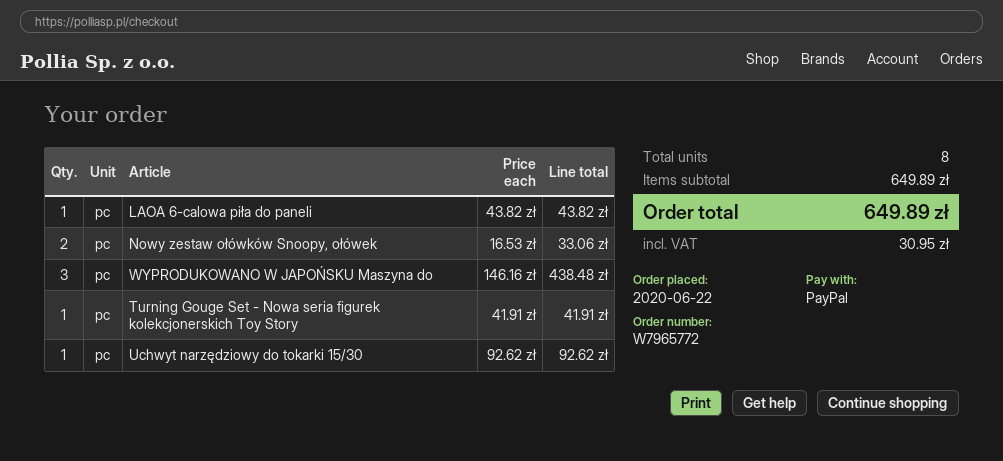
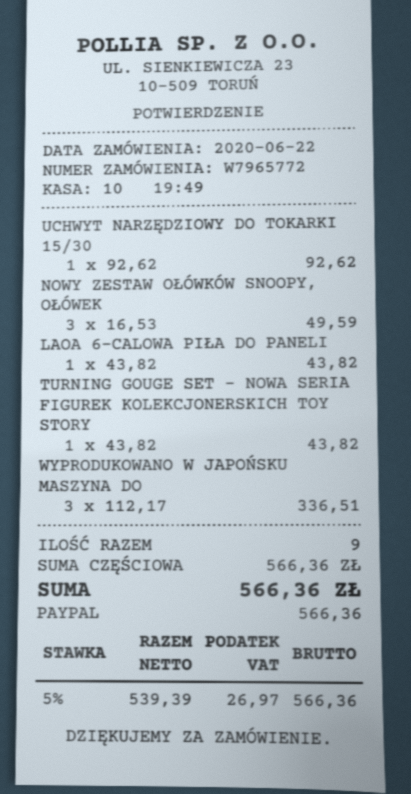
Nowy zestaw ołówków Snoopy, ołówek: 2 x 16.53 = 33.06 -> 3 x 16.53 = 49.59
WYPRODUKOWANO W JAPOŃSKU Maszyna do: 3 x 146.16 = 438.48 -> 3 x 112.17 = 336.51
Turning Gouge Set - Nowa seria figurek kolekcjonerskich Toy Story: 1 x 41.91 = 41.91 -> 1 x 43.82 = 43.82
total quantity: 8 -> 9
subtotal: 649.89 -> 566.36
tax: 30.95 -> 26.97
total: 649.89 -> 566.36

